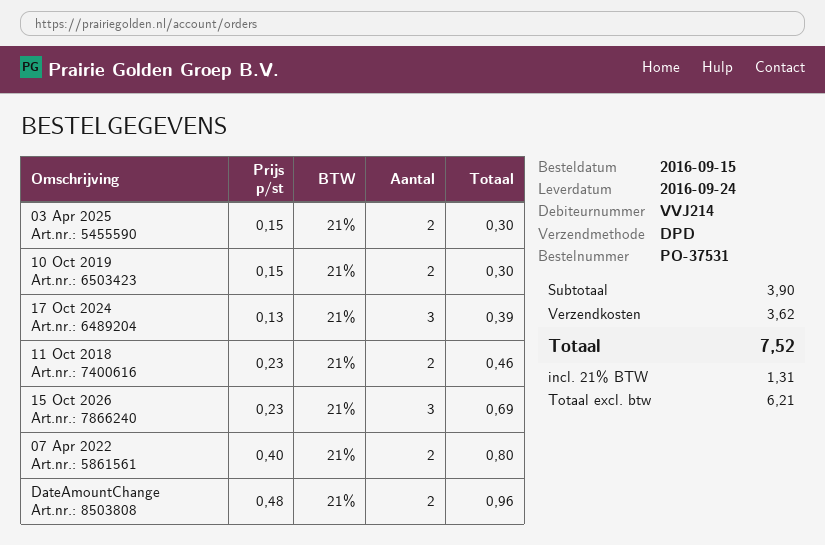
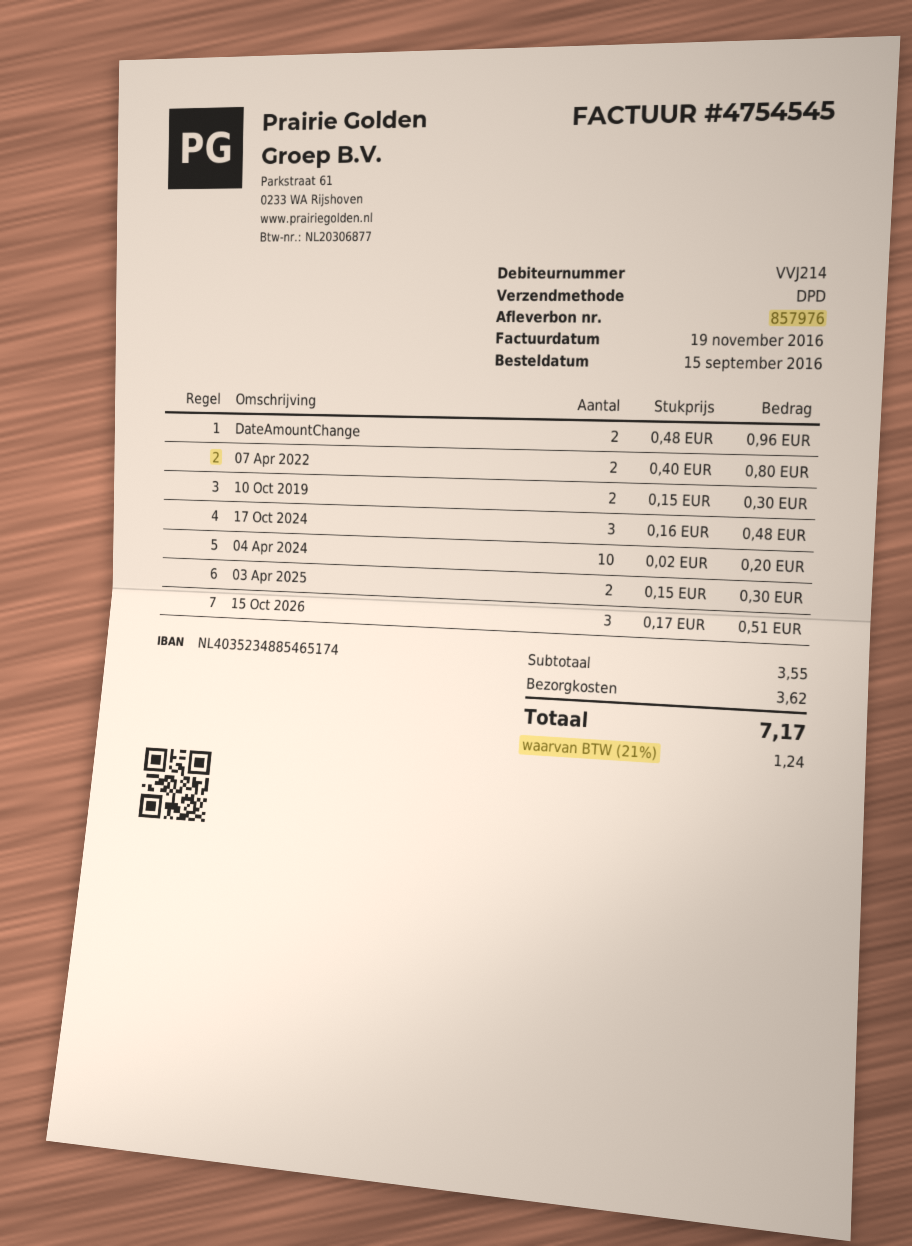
17 Oct 2024: 3 x 0.13 = 0.39 -> 3 x 0.16 = 0.48
11 Oct 2018: 2 x 0.23 = 0.46 -> none
15 Oct 2026: 3 x 0.23 = 0.69 -> 3 x 0.17 = 0.51
04 Apr 2024: none -> 10 x 0.02 = 0.20
subtotal: 3.90 -> 3.55
tax: 21% = 1.31 -> 21% = 1.24
total: 7.52 -> 7.17

